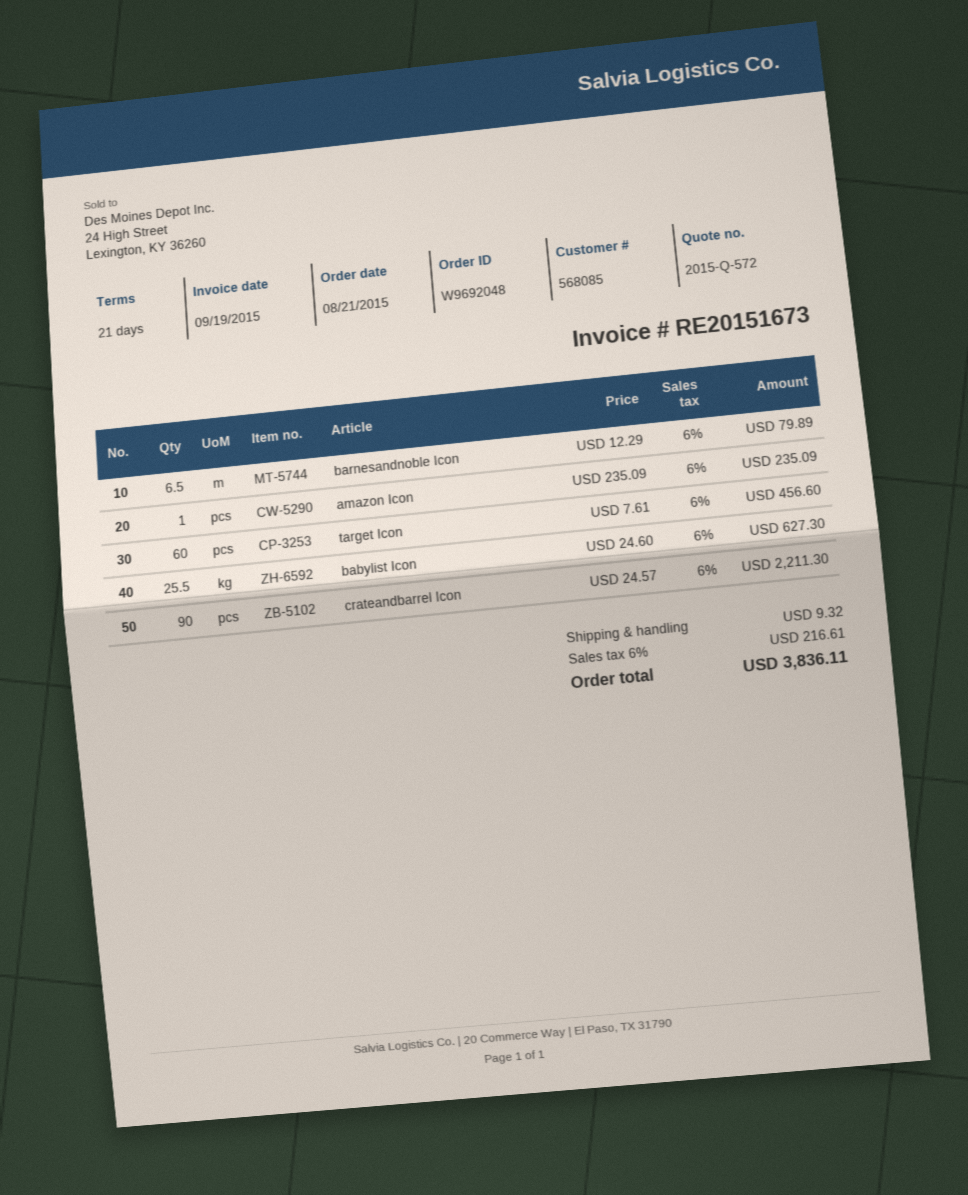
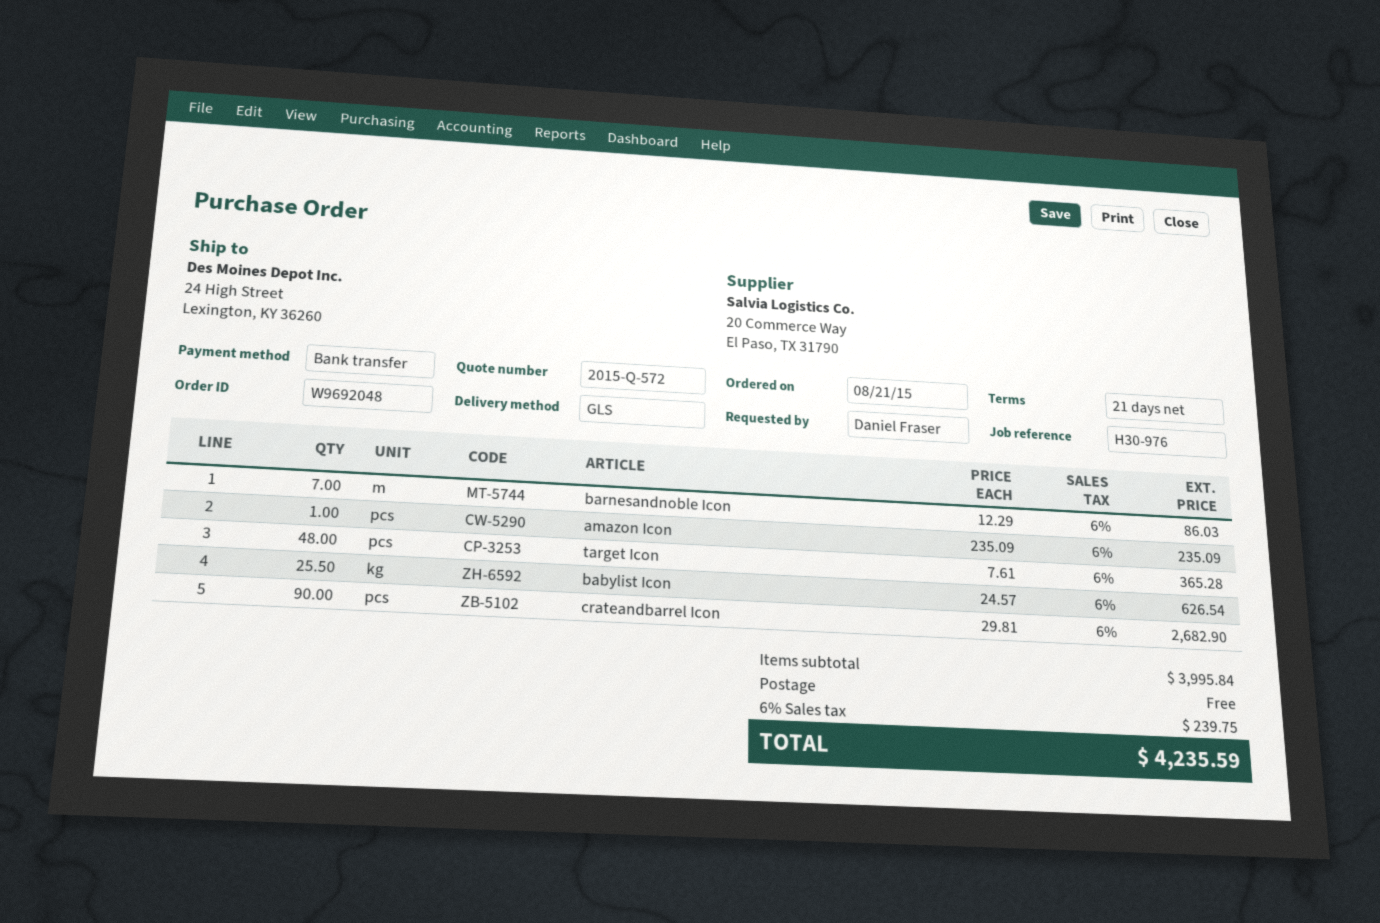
barnesandnoble Icon: 6.5 x 12.29 = 79.89 -> 7 x 12.29 = 86.03
target Icon: 60 x 7.61 = 456.60 -> 48 x 7.61 = 365.28
babylist Icon: 25.5 x 24.60 = 627.30 -> 25.5 x 24.57 = 626.54
crateandbarrel Icon: 90 x 24.57 = 2211.30 -> 90 x 29.81 = 2682.90
shipping: 9.32 -> 0.00
tax: 6% = 216.61 -> 6% = 239.75
total: 3836.11 -> 4235.59

